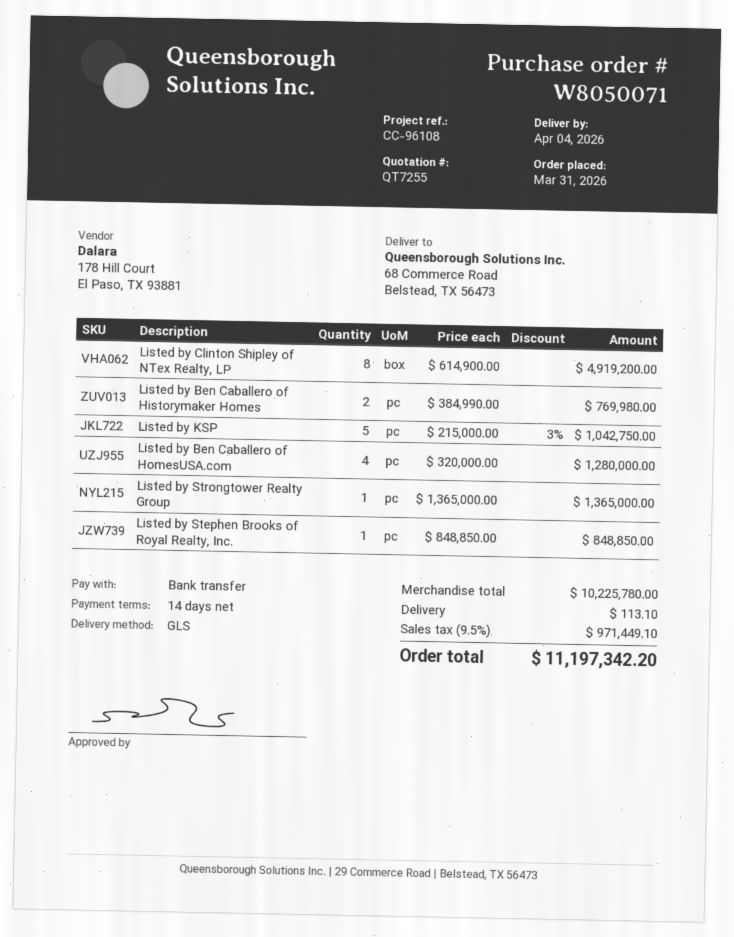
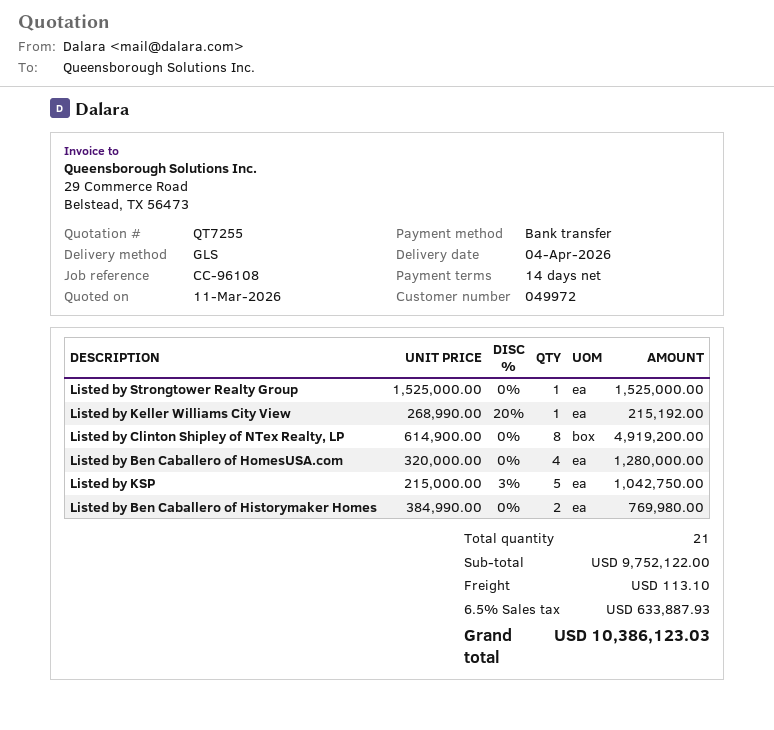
Listed by Strongtower Realty Group: 1 x 1365000.00 = 1365000.00 -> 1 x 1525000.00 = 1525000.00
Listed by Stephen Brooks of Royal Realty, Inc.: 1 x 848850.00 = 848850.00 -> none
Listed by Keller Williams City View: none -> 1 x 268990.00 - 20% = 215192.00
subtotal: 10225780.00 -> 9752122.00
tax: 9.5% = 971449.10 -> 6.5% = 633887.93
total: 11197342.20 -> 10386123.03

